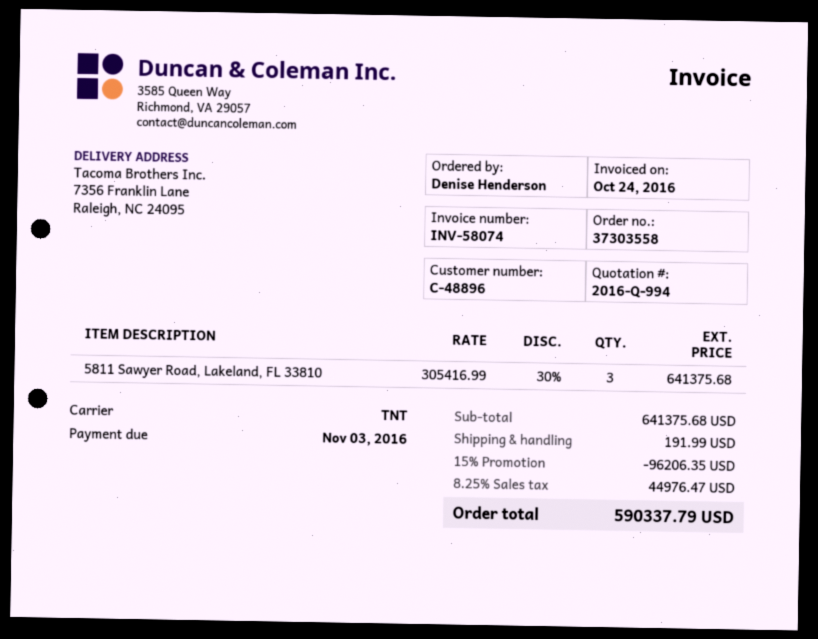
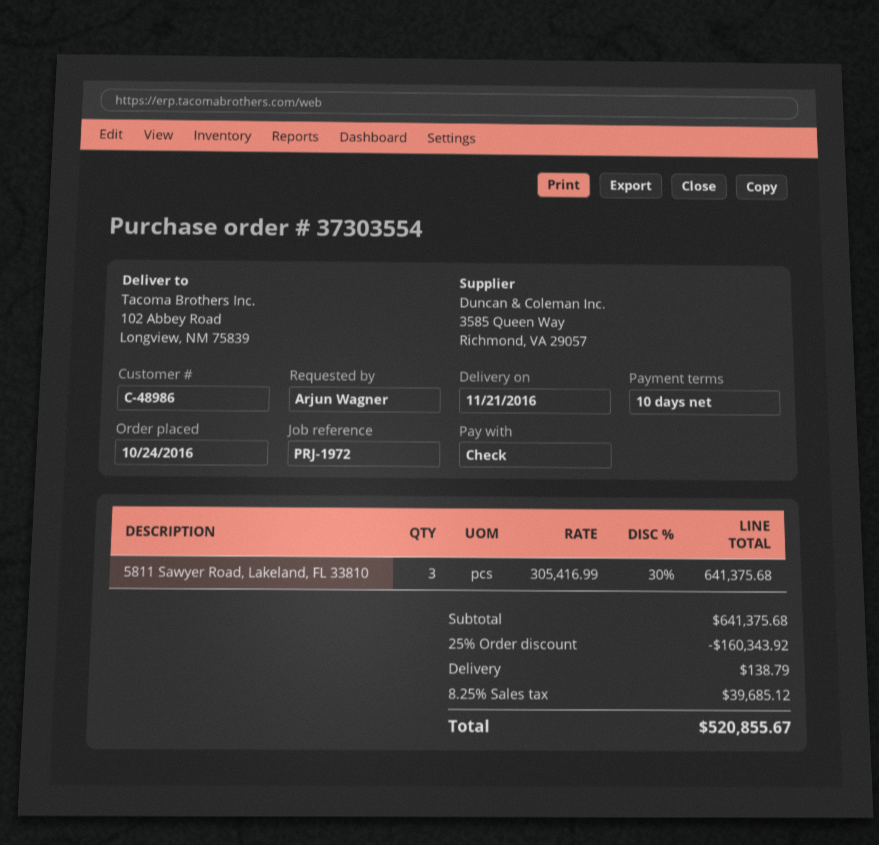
order number: 37303558 -> 37303554
customer number: C-48896 -> C-48986
ordered by: Denise Henderson -> Arjun Wagner
ship to: 7356 Franklin Lane, Raleigh, NC 24095 -> 102 Abbey Road, Longview, NM 75839
discount: 15% = 96206.35 -> 25% = 160343.92
shipping: 191.99 -> 138.79
tax: 8.25% = 44976.47 -> 8.25% = 39685.12
total: 590337.79 -> 520855.67

